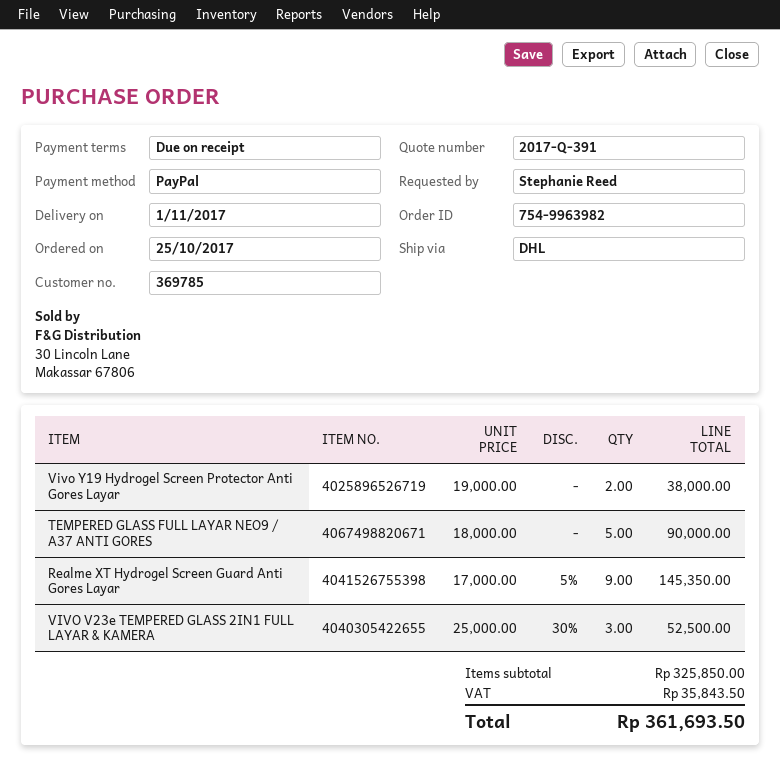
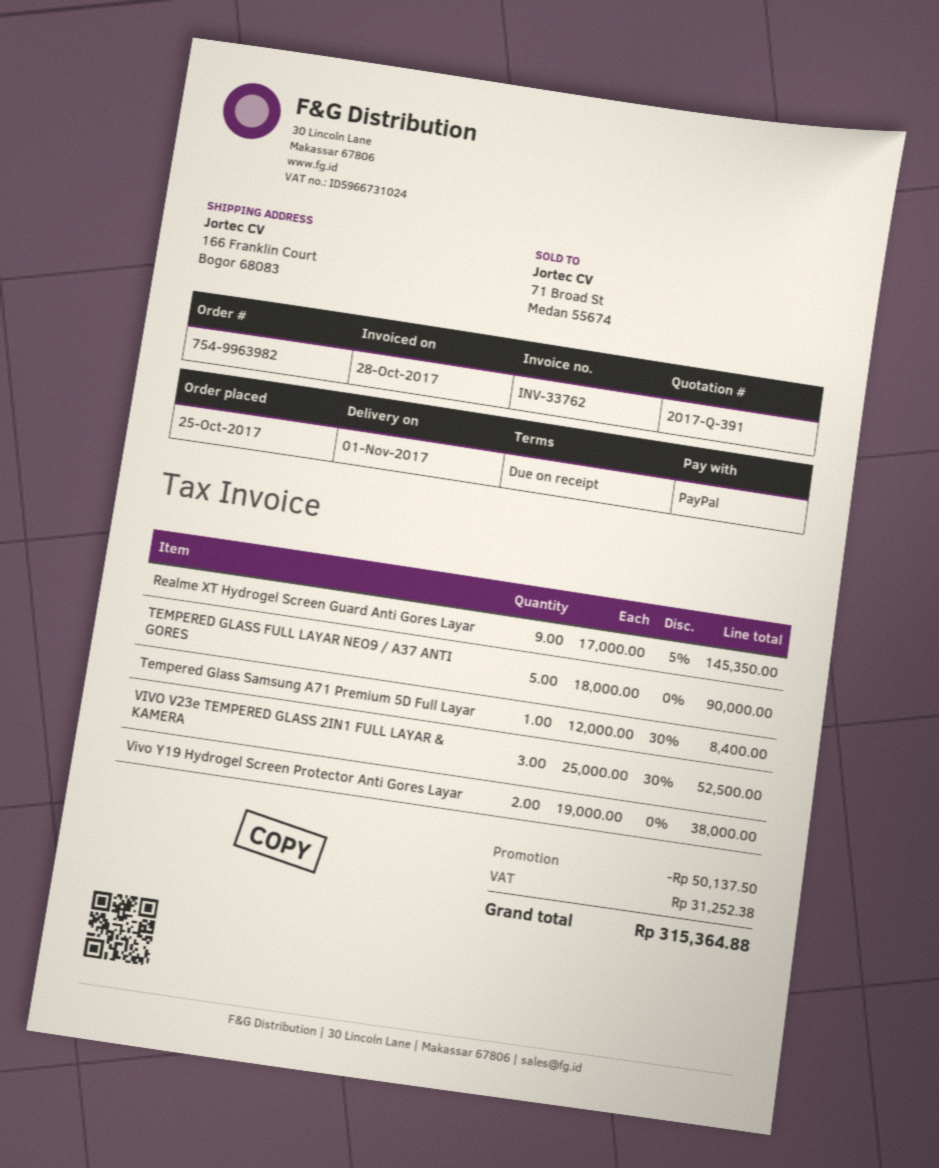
Tempered Glass Samsung A71 Premium 5D Full Layar: none -> 1 x 12000.00 - 30% = 8400.00
discount: none -> 50137.50
tax: 35843.50 -> 31252.38
total: 361693.50 -> 315364.88

